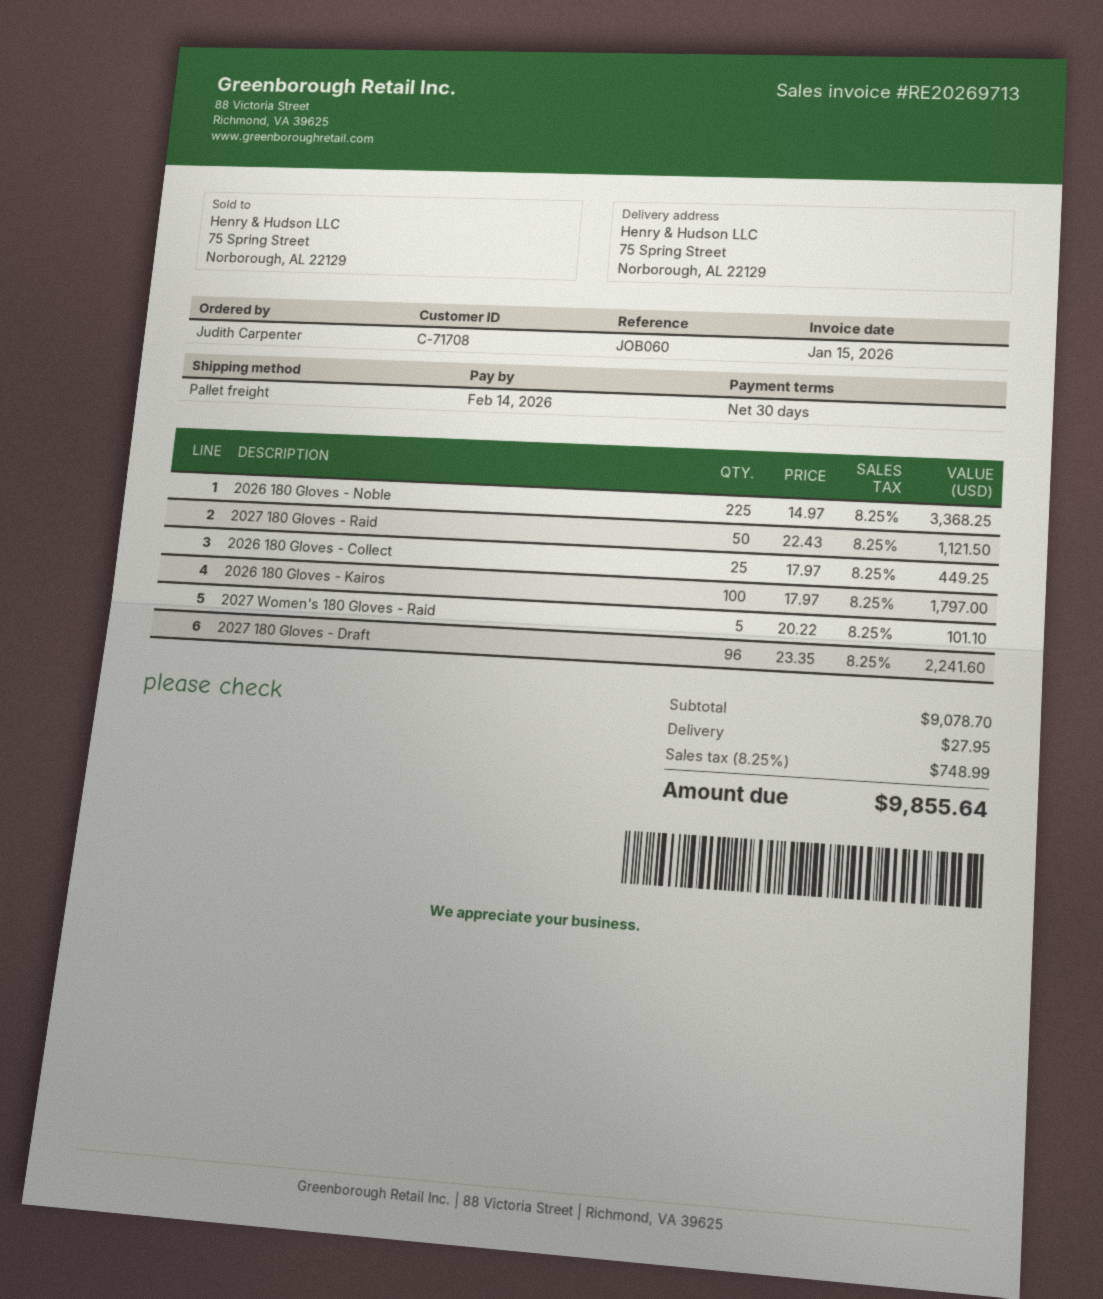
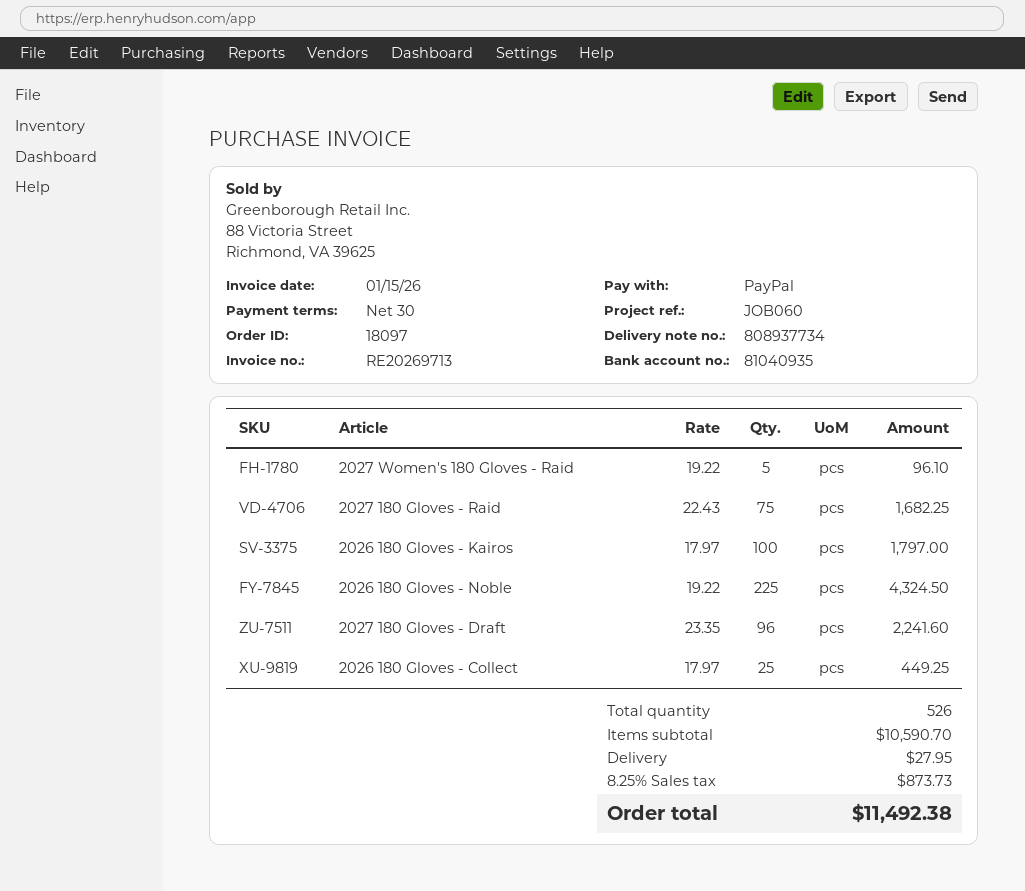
2026 180 Gloves - Noble: 225 x 14.97 = 3368.25 -> 225 x 19.22 = 4324.50
2027 180 Gloves - Raid: 50 x 22.43 = 1121.50 -> 75 x 22.43 = 1682.25
2027 Women's 180 Gloves - Raid: 5 x 20.22 = 101.10 -> 5 x 19.22 = 96.10
subtotal: 9078.70 -> 10590.70
tax: 8.25% = 748.99 -> 8.25% = 873.73
total: 9855.64 -> 11492.38

